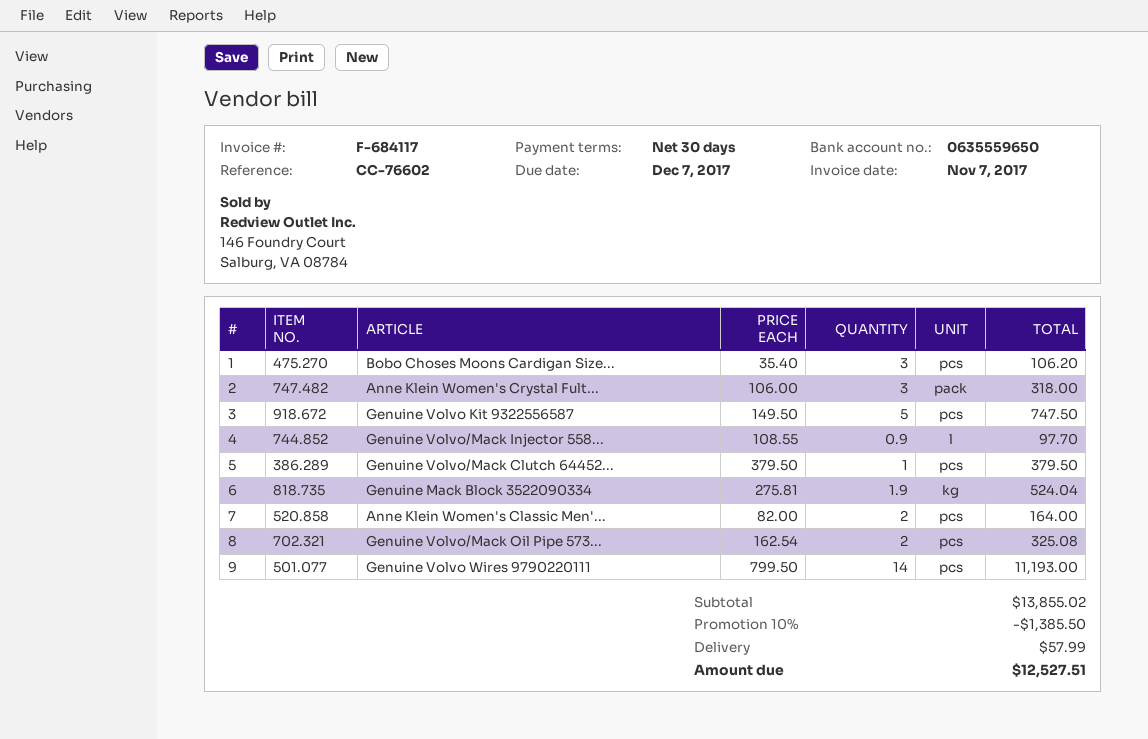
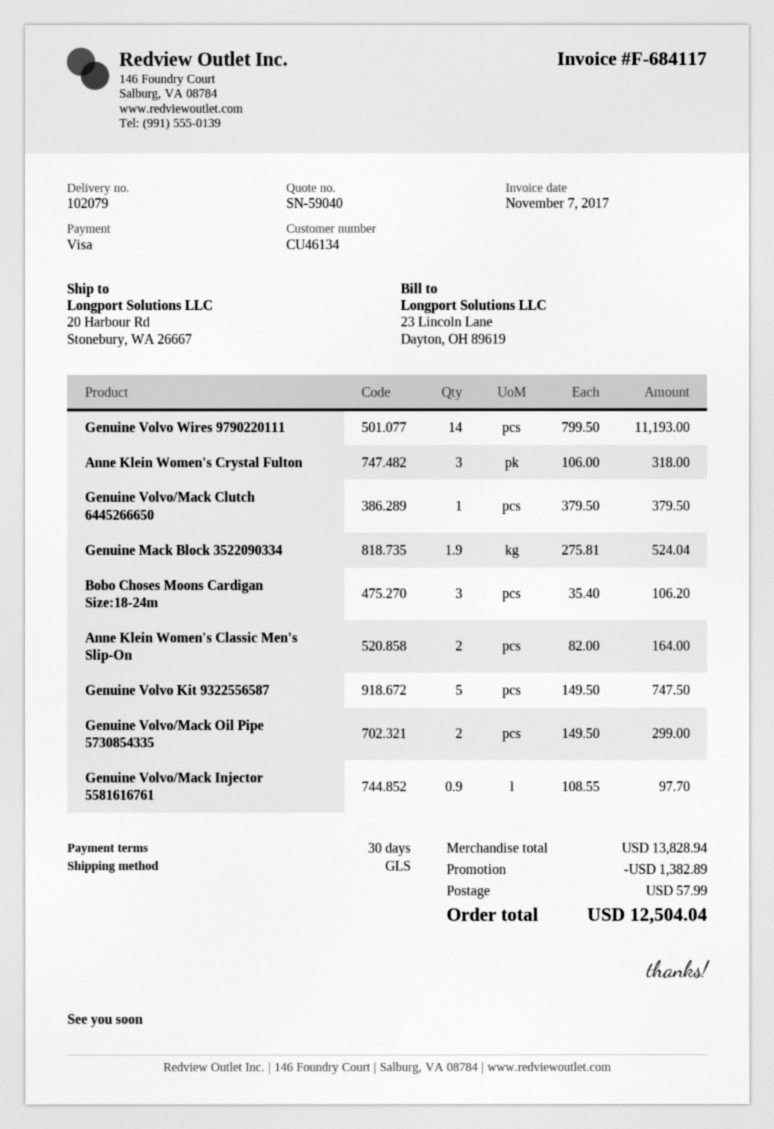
Genuine Volvo/Mack Oil Pipe 573...: 2 x 162.54 = 325.08 -> 2 x 149.50 = 299.00
subtotal: 13855.02 -> 13828.94
discount: 1385.50 -> 1382.89
total: 12527.51 -> 12504.04

